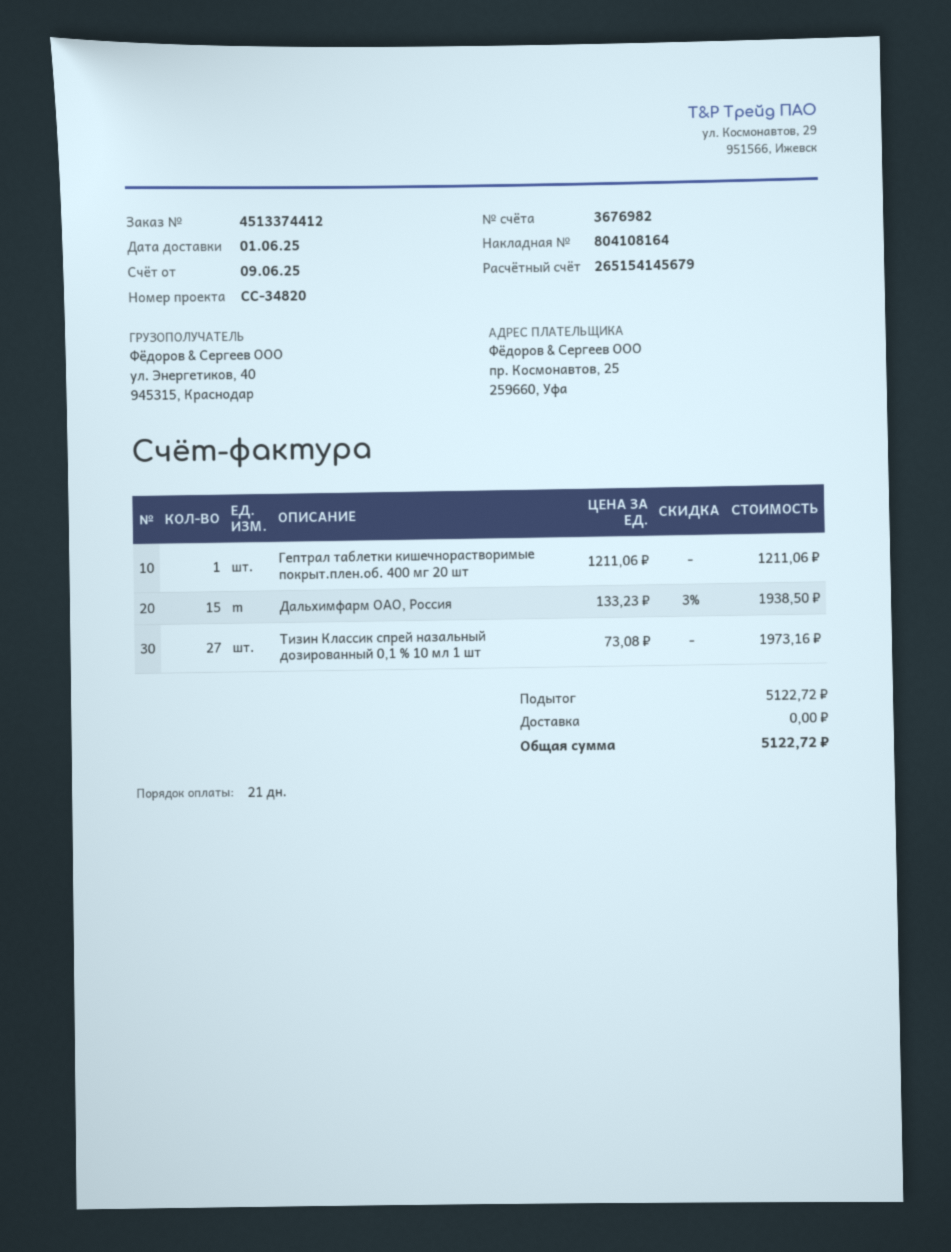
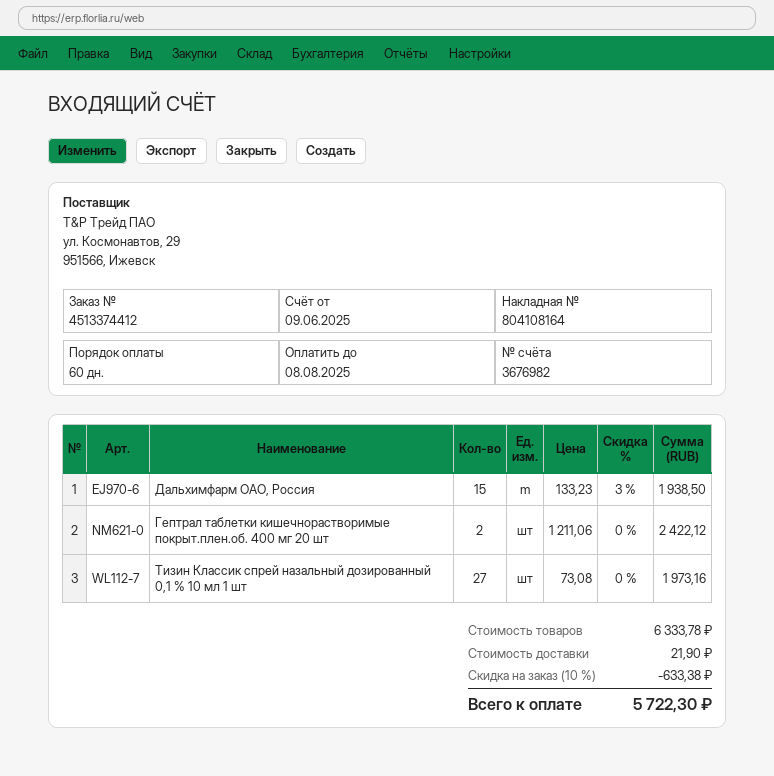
payment terms: 21 days -> 60 days
Гептрал таблетки кишечнорастворимые покрыт.плен.об. 400 мг 20 шт: 1 x 1211.06 = 1211.06 -> 2 x 1211.06 = 2422.12
subtotal: 5122.72 -> 6333.78
discount: none -> 10% = 633.38
shipping: 0.00 -> 21.90
total: 5122.72 -> 5722.30

